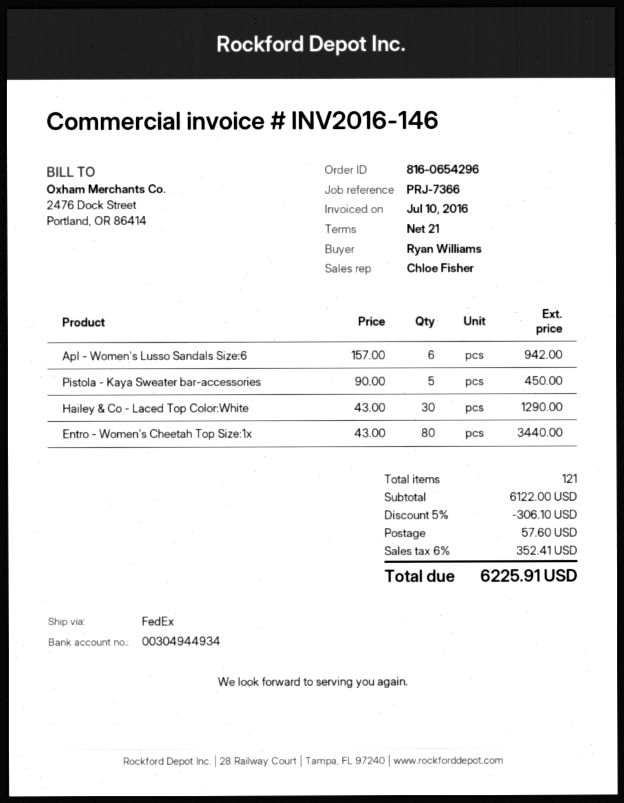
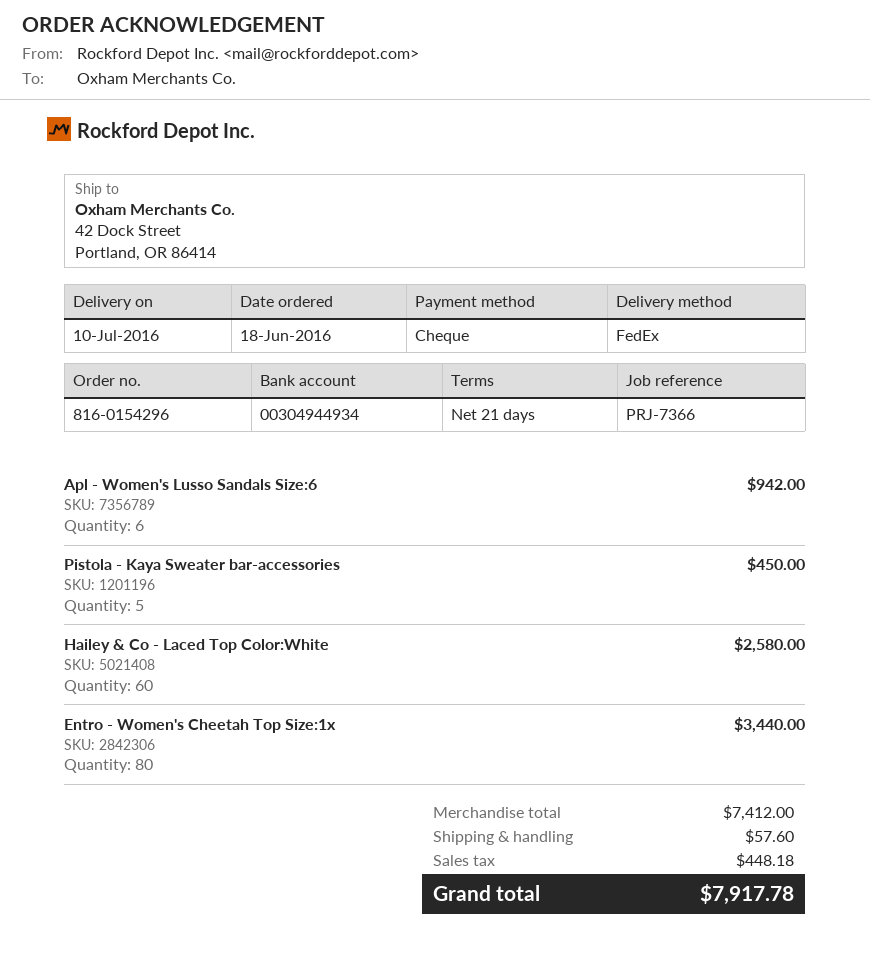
order number: 816-0654296 -> 816-0154296
Hailey & Co - Laced Top Color:White: 30 for 1290.00 -> 60 for 2580.00
subtotal: 6122.00 -> 7412.00
discount: 5% = 306.10 -> none
tax: 352.41 -> 448.18
total: 6225.91 -> 7917.78

